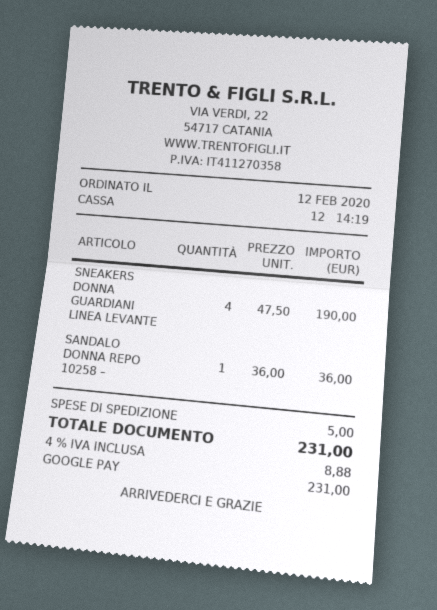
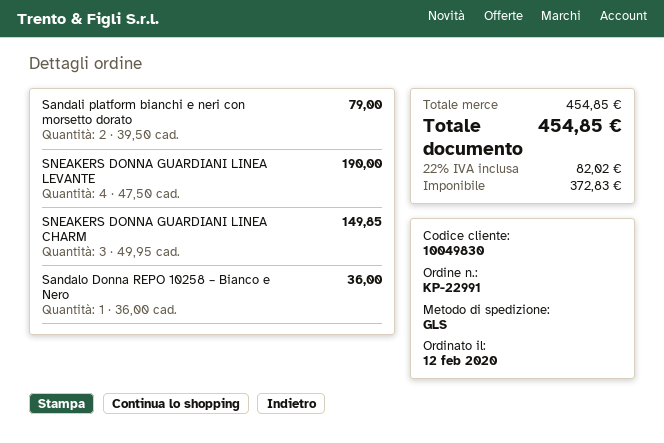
Sandali platform bianchi e neri con morsetto dorato: none -> 2 x 39.50 = 79.00
SNEAKERS DONNA GUARDIANI LINEA CHARM: none -> 3 x 49.95 = 149.85
shipping: 5.00 -> none
tax: 4% = 8.88 -> 22% = 82.02
total: 231.00 -> 454.85

